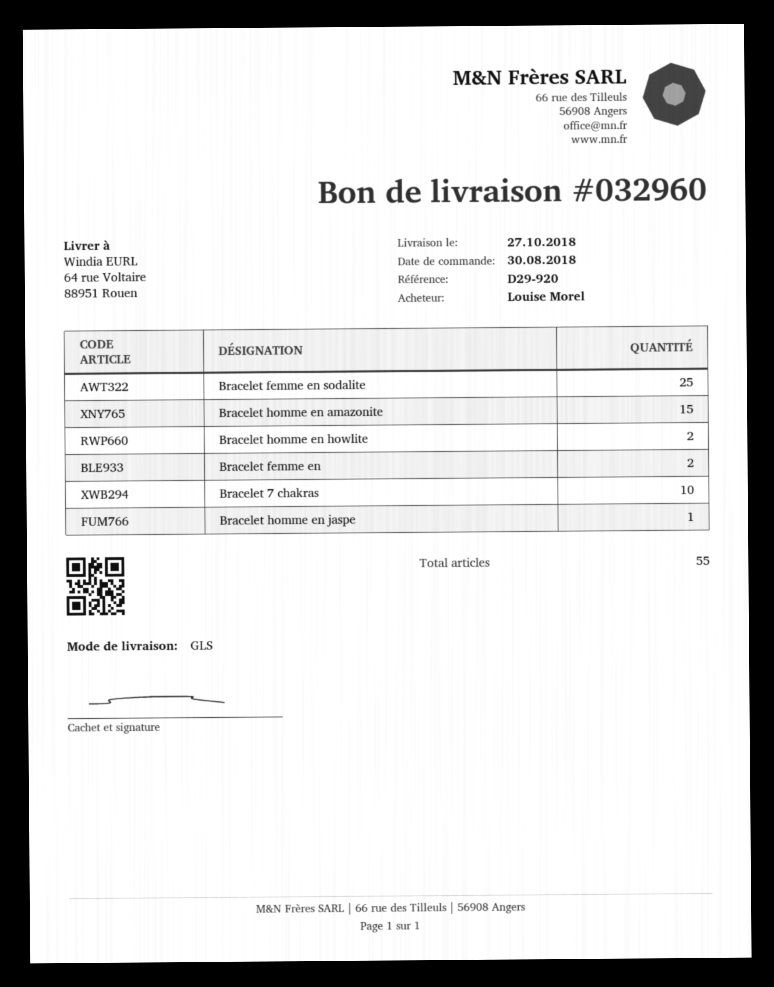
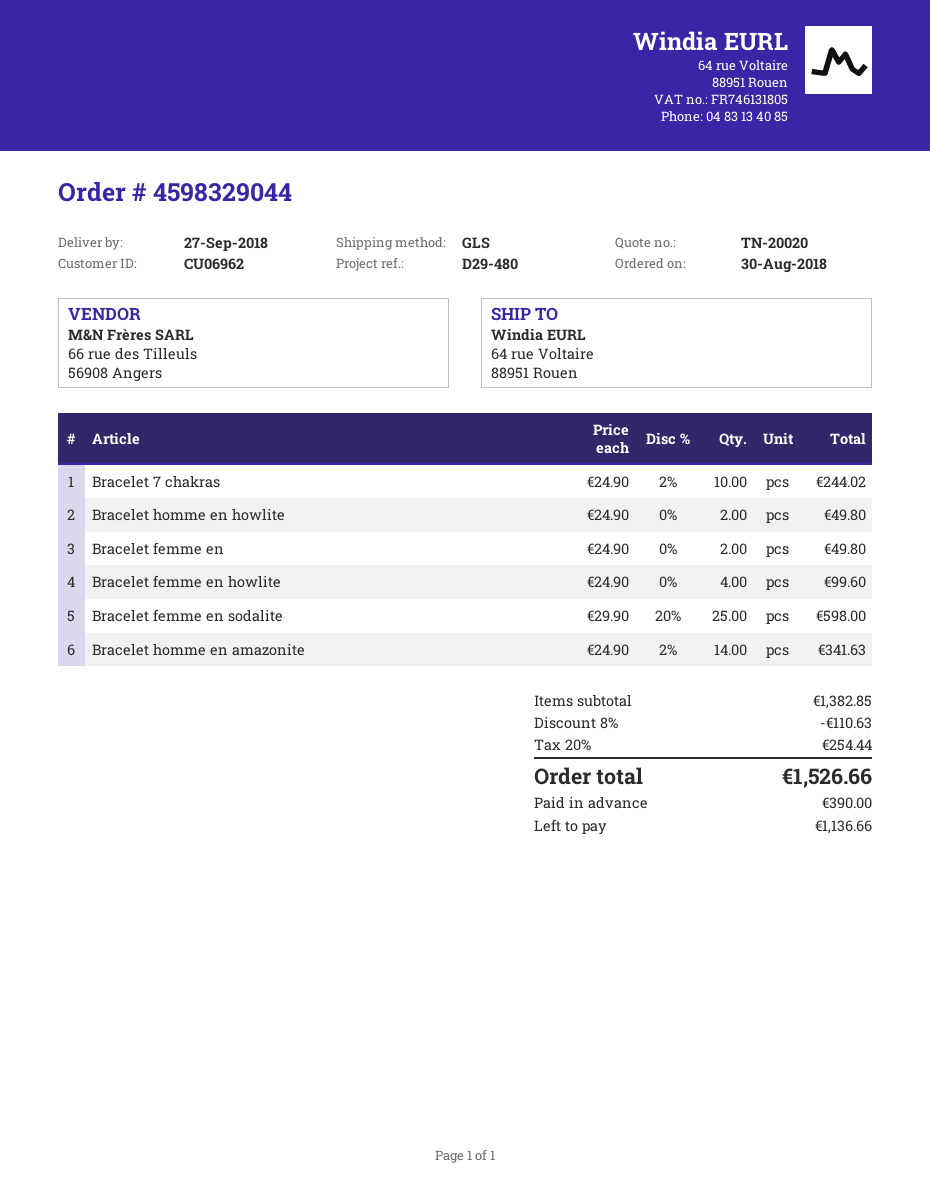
delivery date: 2018-10-27 -> 2018-09-27
reference: D29-920 -> D29-480
Bracelet homme en amazonite: 15 -> 14
Bracelet homme en jaspe: 1 -> none
Bracelet femme en howlite: none -> 4

